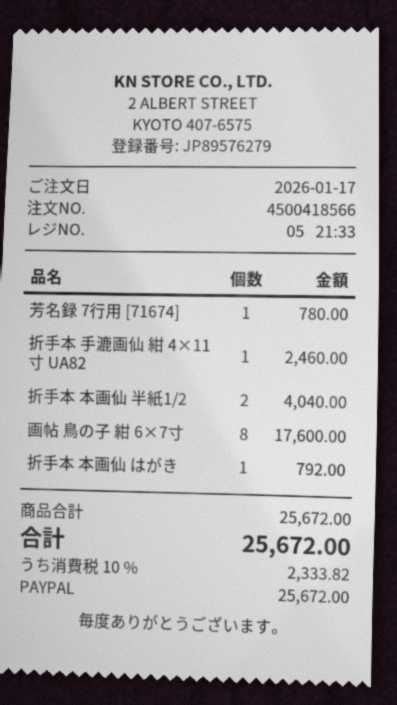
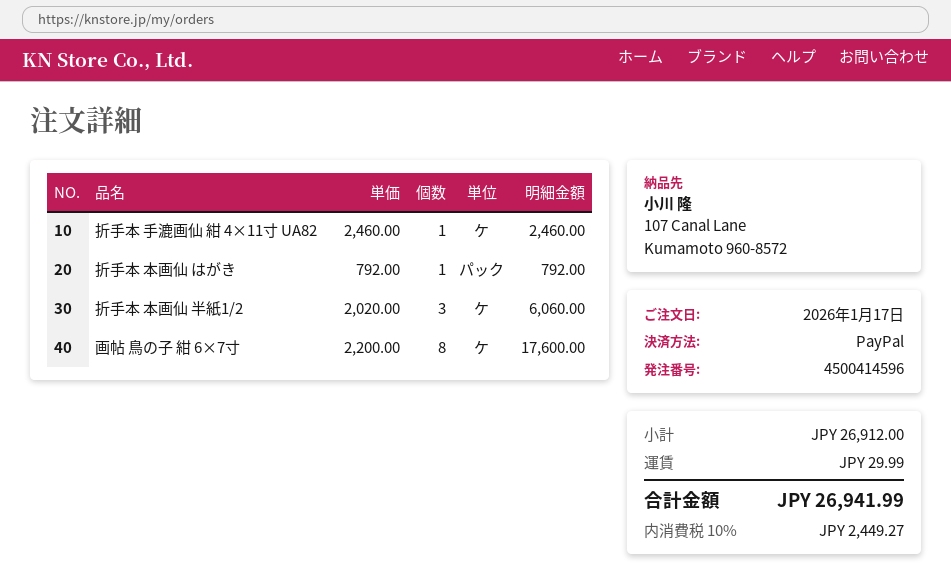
order number: 4500418566 -> 4500414596
芳名録 7行用 [71674]: 1 for 780.00 -> none
折手本 本画仙 半紙1/2: 2 for 4040.00 -> 3 for 6060.00
subtotal: 25672.00 -> 26912.00
shipping: none -> 29.99
tax: 10% = 2333.82 -> 10% = 2449.27
total: 25672.00 -> 26941.99

